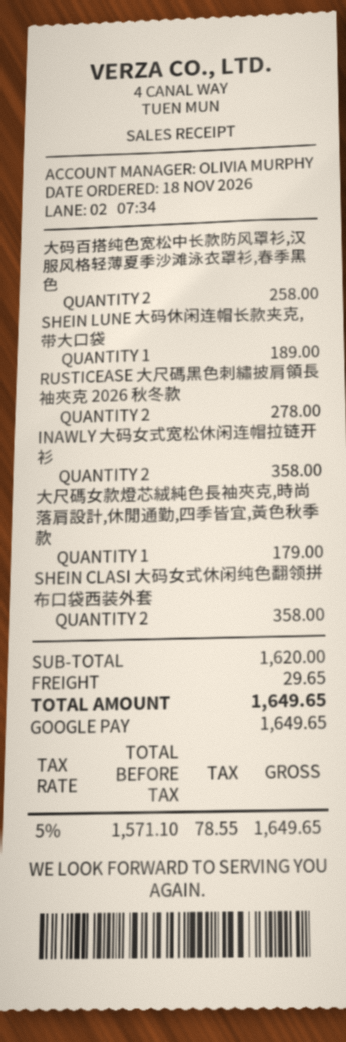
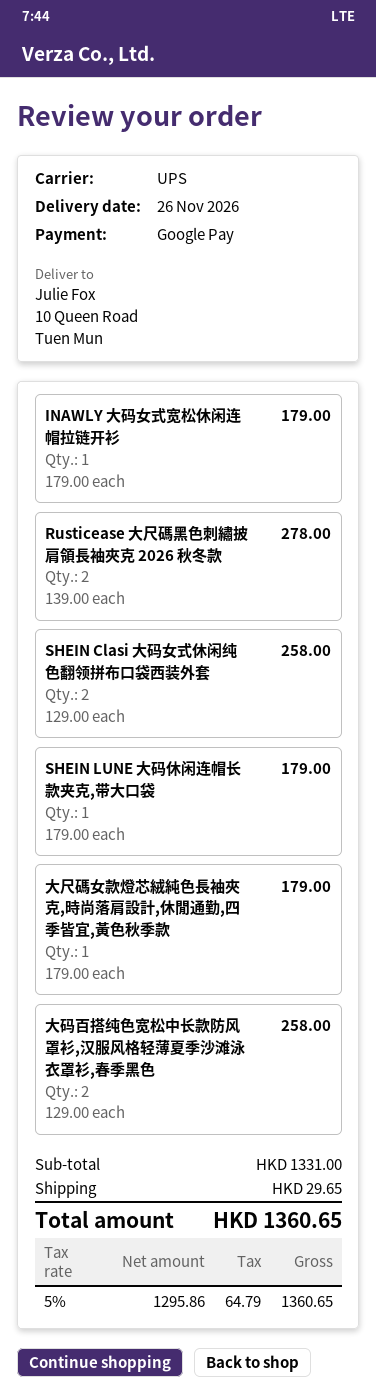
SHEIN LUNE 大码休闲连帽长款夹克,带大口袋: 1 for 189.00 -> 1 for 179.00
INAWLY 大码女式宽松休闲连帽拉链开衫: 2 for 358.00 -> 1 for 179.00
SHEIN CLASI 大码女式休闲纯色翻领拼布口袋西装外套: 2 for 358.00 -> 2 for 258.00
subtotal: 1620.00 -> 1331.00
net: 1571.10 -> 1295.86
tax: 5% = 78.55 -> 5% = 64.79
total: 1649.65 -> 1360.65

